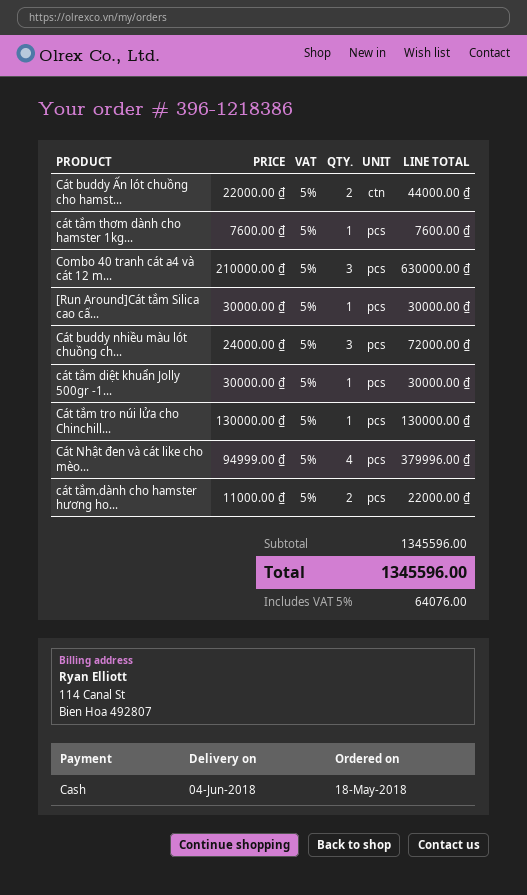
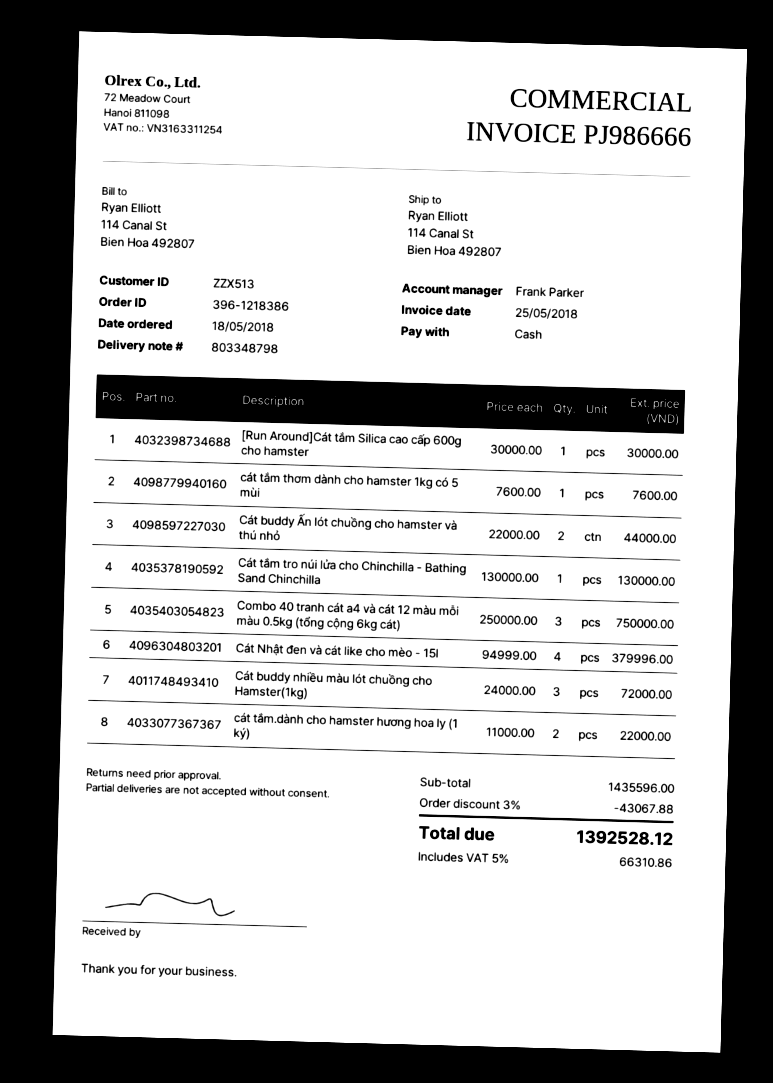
Combo 40 tranh cát a4 và cát 12 m...: 3 x 210000.00 = 630000.00 -> 3 x 250000.00 = 750000.00
cát tắm diệt khuẩn Jolly 500gr -1...: 1 x 30000.00 = 30000.00 -> none
subtotal: 1345596.00 -> 1435596.00
discount: none -> 3% = 43067.88
tax: 5% = 64076.00 -> 5% = 66310.86
total: 1345596.00 -> 1392528.12

